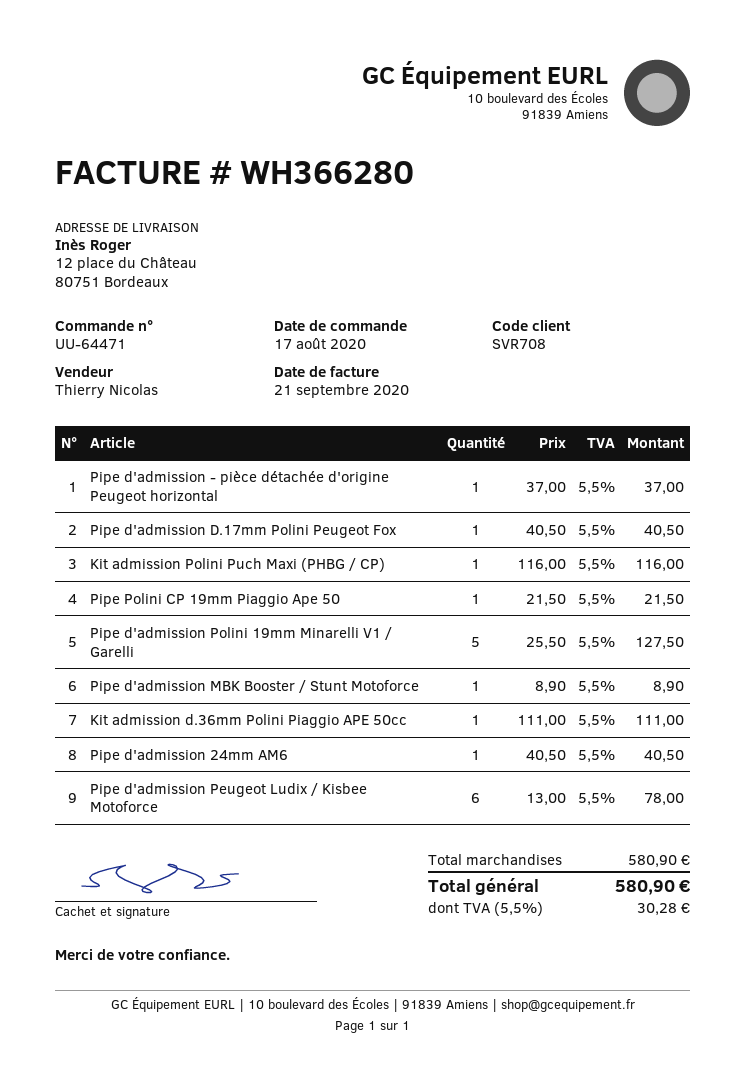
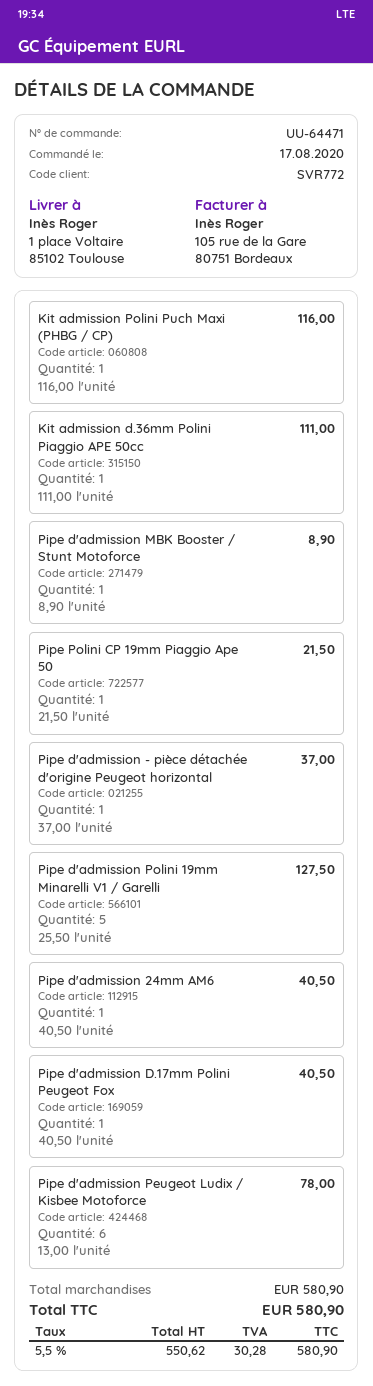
customer number: SVR708 -> SVR772
ship to: 12 place du Château, 80751 Bordeaux -> 1 place Voltaire, 85102 Toulouse

